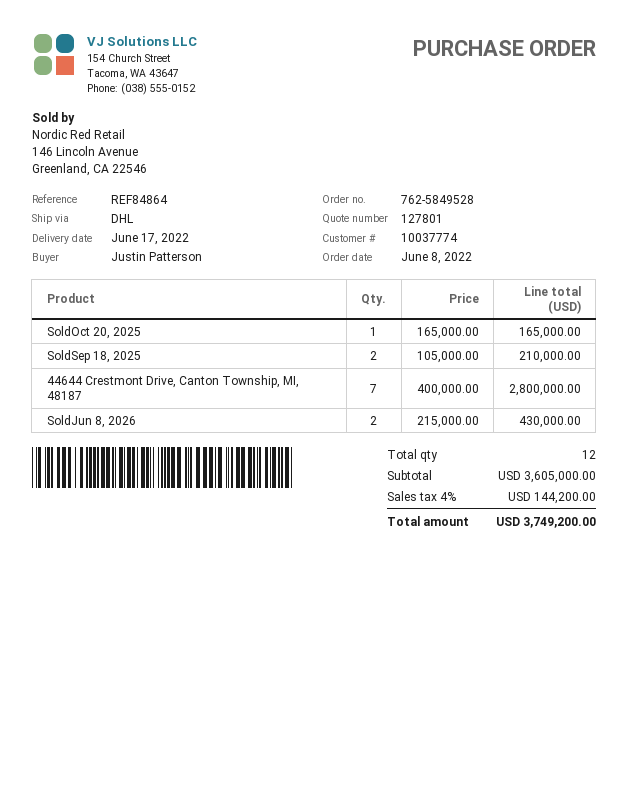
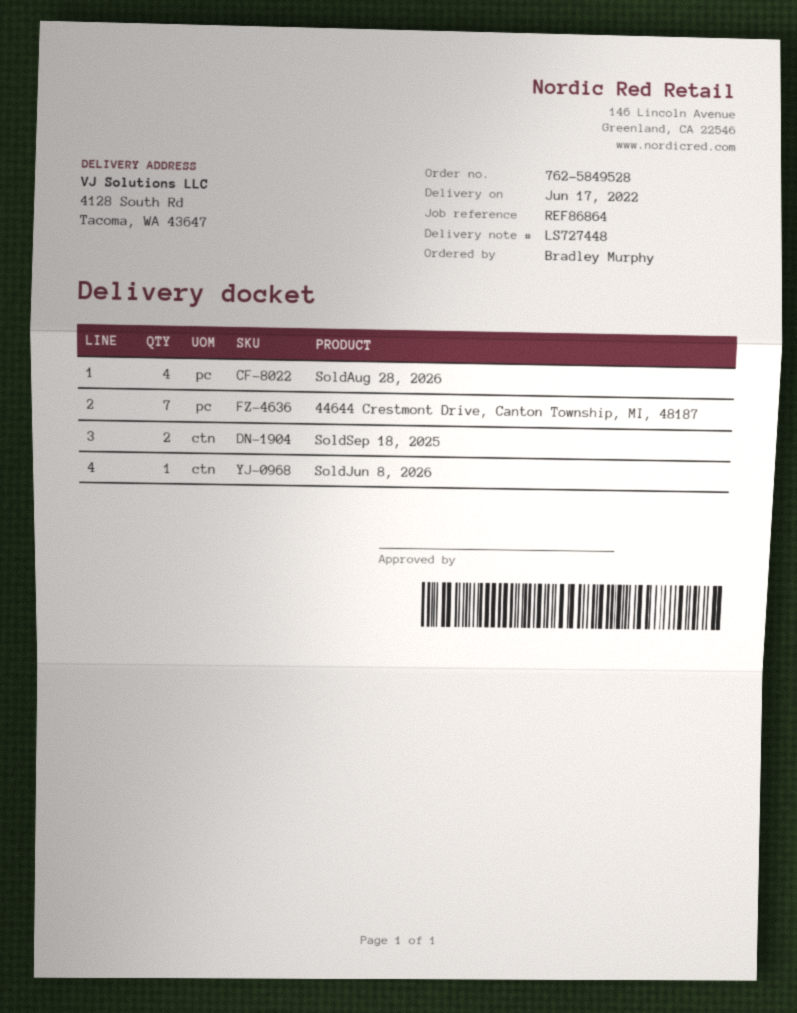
reference: REF84864 -> REF86864
ordered by: Justin Patterson -> Bradley Murphy
SoldOct 20, 2025: 1 -> none
SoldJun 8, 2026: 2 -> 1
SoldAug 28, 2026: none -> 4

